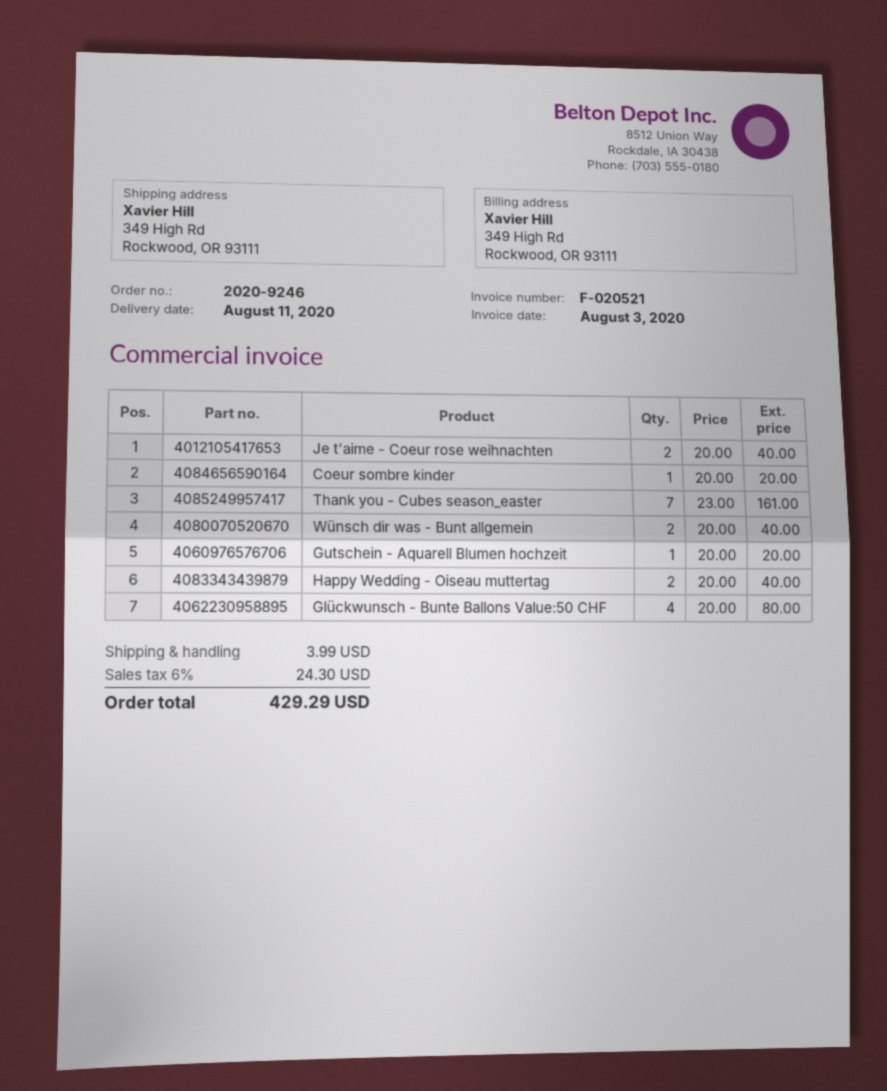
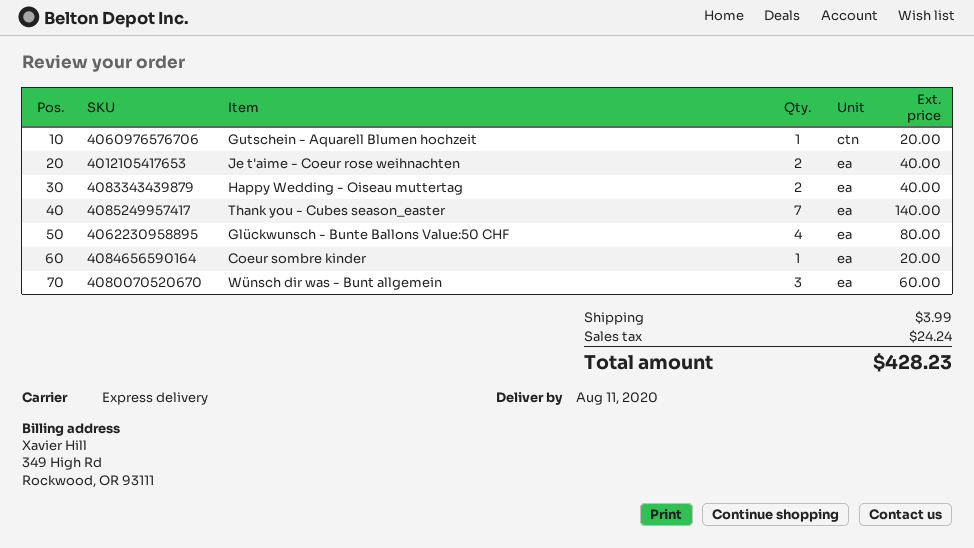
Thank you - Cubes season_easter: 7 for 161.00 -> 7 for 140.00
Wünsch dir was - Bunt allgemein: 2 for 40.00 -> 3 for 60.00
tax: 24.30 -> 24.24
total: 429.29 -> 428.23

